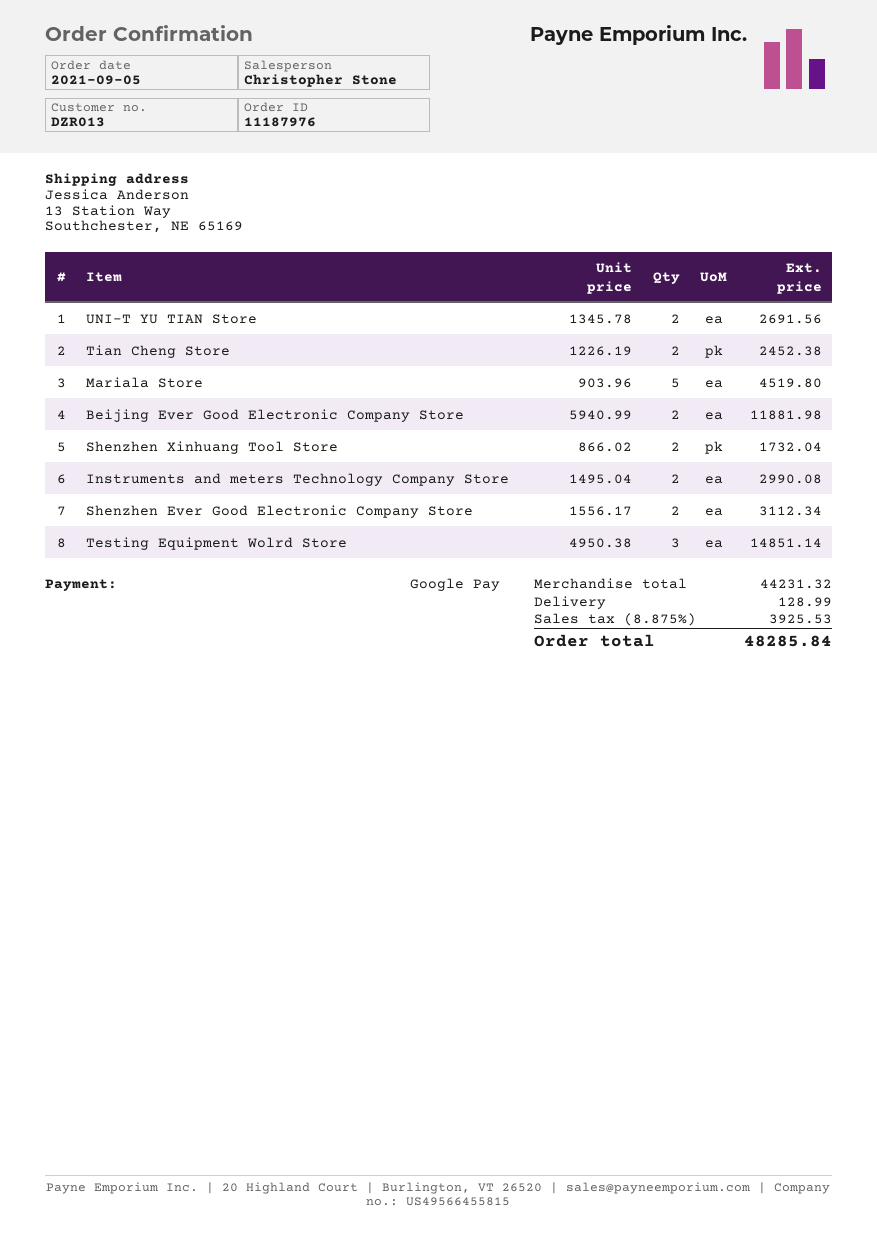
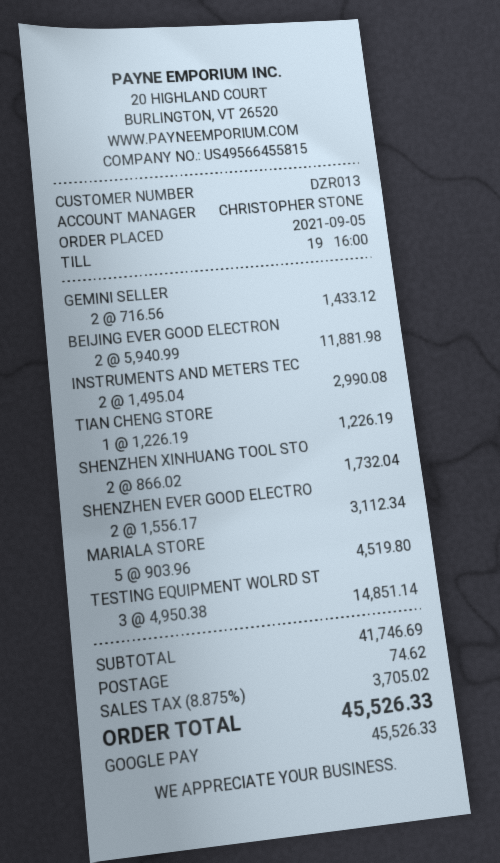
UNI-T YU TIAN Store: 2 x 1345.78 = 2691.56 -> none
Tian Cheng Store: 2 x 1226.19 = 2452.38 -> 1 x 1226.19 = 1226.19
GEMINI SELLER: none -> 2 x 716.56 = 1433.12
subtotal: 44231.32 -> 41746.69
shipping: 128.99 -> 74.62
tax: 8.875% = 3925.53 -> 8.875% = 3705.02
total: 48285.84 -> 45526.33

